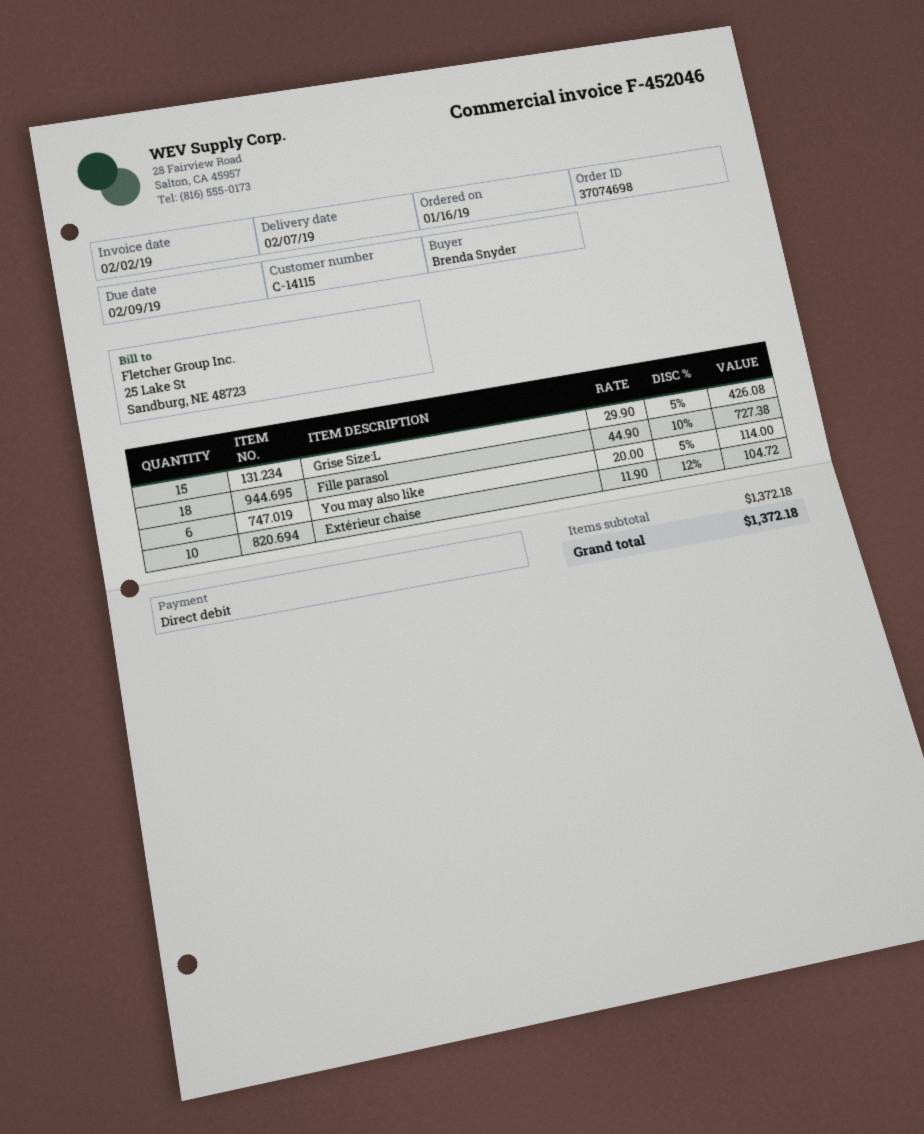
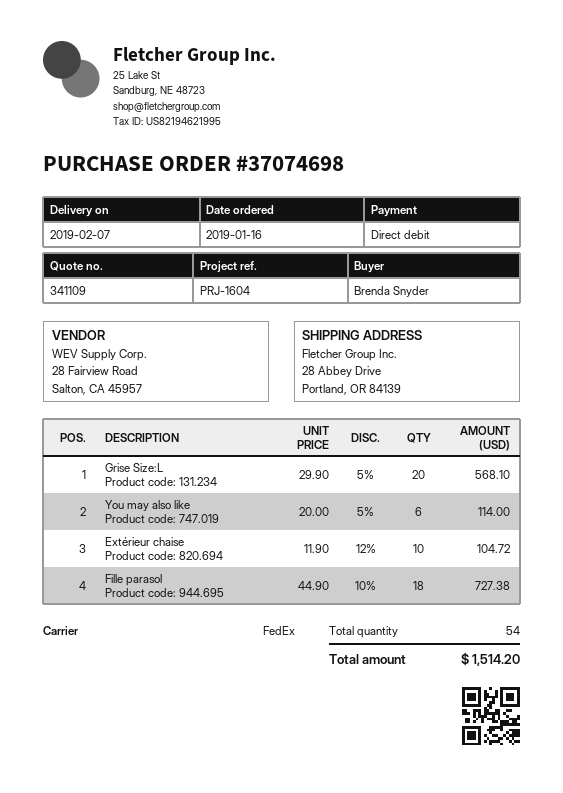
Grise Size:L: 15 x 29.90 - 5% = 426.08 -> 20 x 29.90 - 5% = 568.10
total: 1372.18 -> 1514.20

